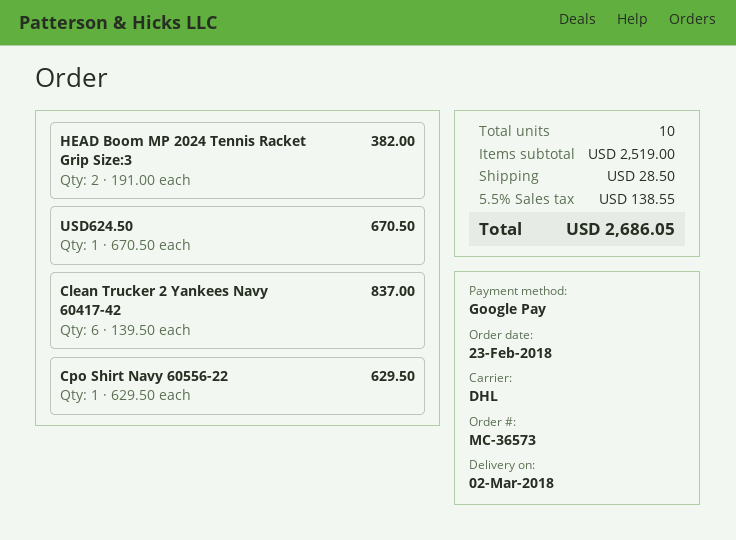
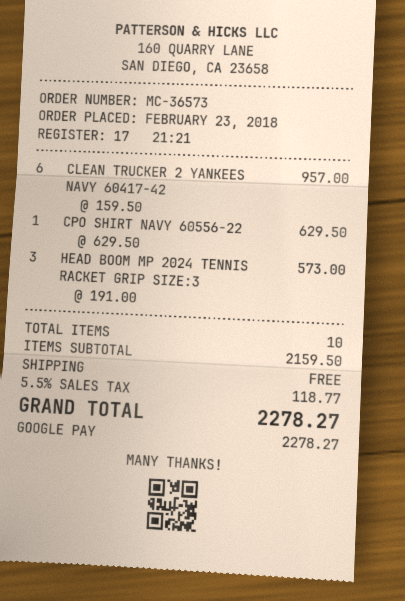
HEAD Boom MP 2024 Tennis Racket Grip Size:3: 2 x 191.00 = 382.00 -> 3 x 191.00 = 573.00
USD624.50: 1 x 670.50 = 670.50 -> none
Clean Trucker 2 Yankees Navy 60417-42: 6 x 139.50 = 837.00 -> 6 x 159.50 = 957.00
subtotal: 2519.00 -> 2159.50
shipping: 28.50 -> 0.00
tax: 5.5% = 138.55 -> 5.5% = 118.77
total: 2686.05 -> 2278.27

